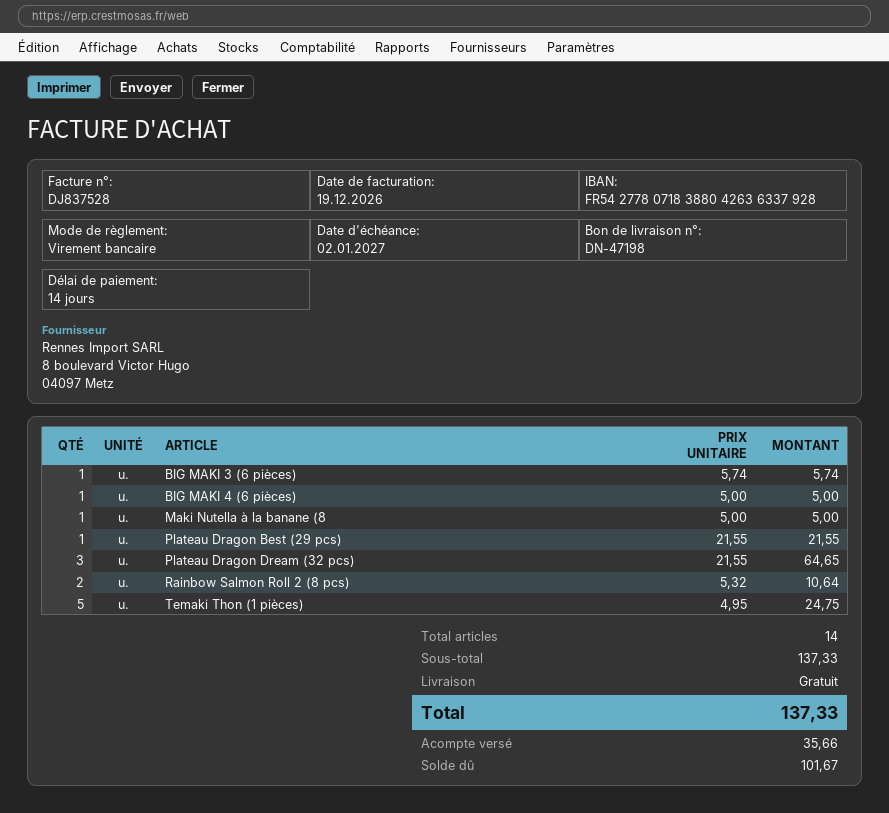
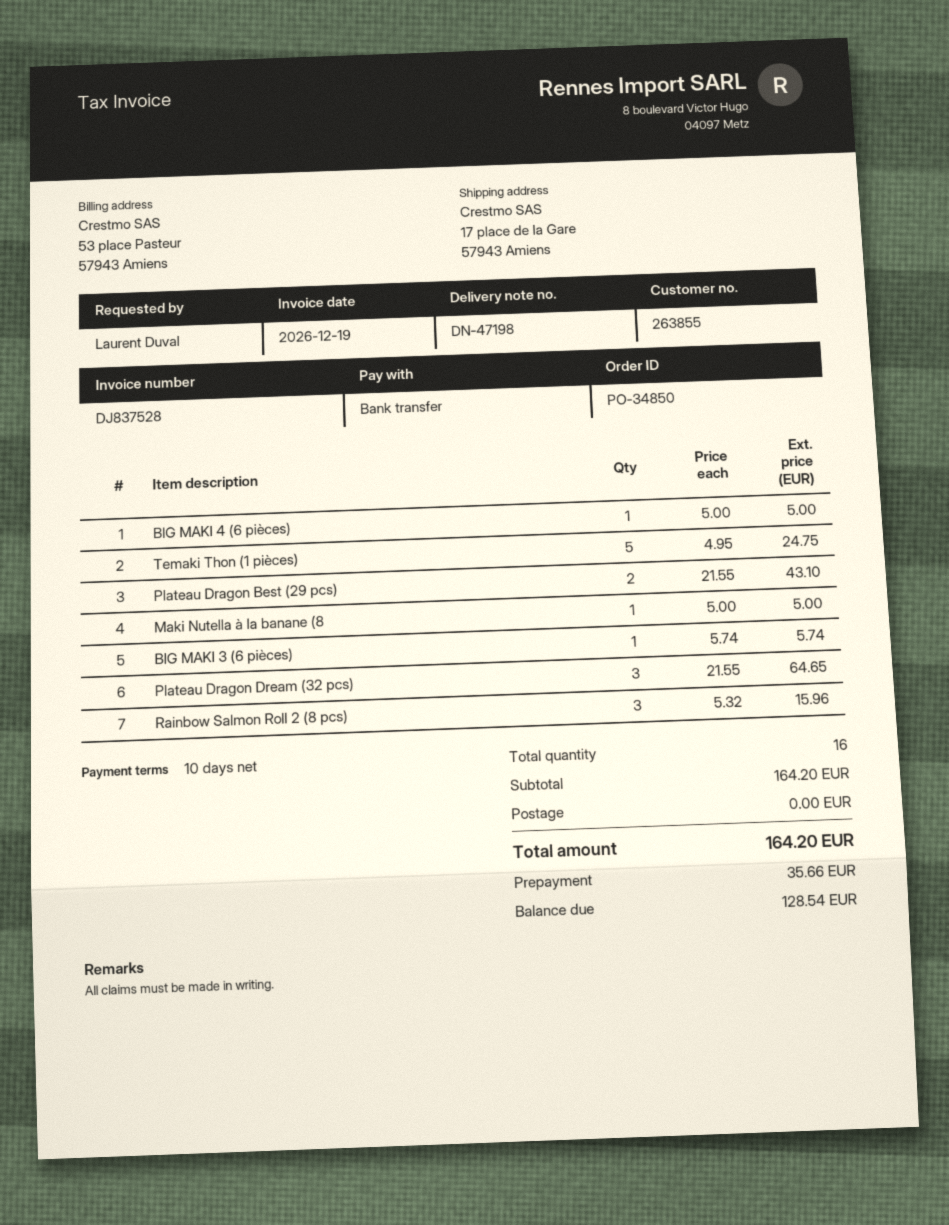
payment terms: 14 days -> 10 days
Plateau Dragon Best (29 pcs): 1 x 21.55 = 21.55 -> 2 x 21.55 = 43.10
Rainbow Salmon Roll 2 (8 pcs): 2 x 5.32 = 10.64 -> 3 x 5.32 = 15.96
total quantity: 14 -> 16
subtotal: 137.33 -> 164.20
total: 137.33 -> 164.20
balance: 101.67 -> 128.54

